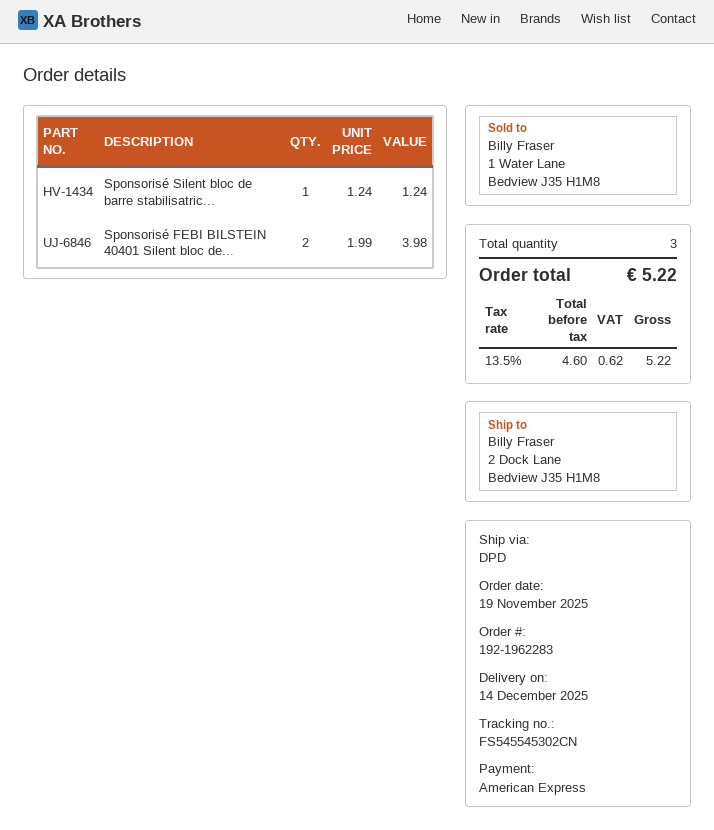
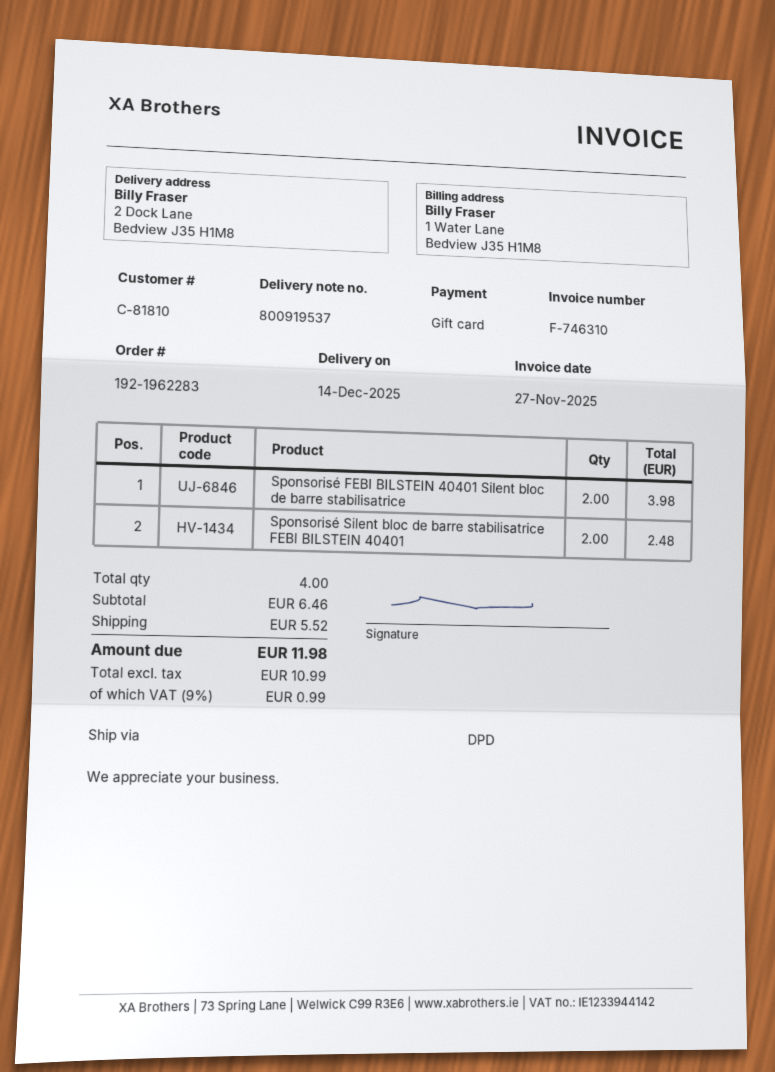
payment method: American Express -> gift card
Sponsorisé Silent bloc de barre stabilisatric...: 1 for 1.24 -> 2 for 2.48
total quantity: 3 -> 4
shipping: none -> 5.52
net: 4.60 -> 10.99
tax: 13.5% = 0.62 -> 9% = 0.99
total: 5.22 -> 11.98

